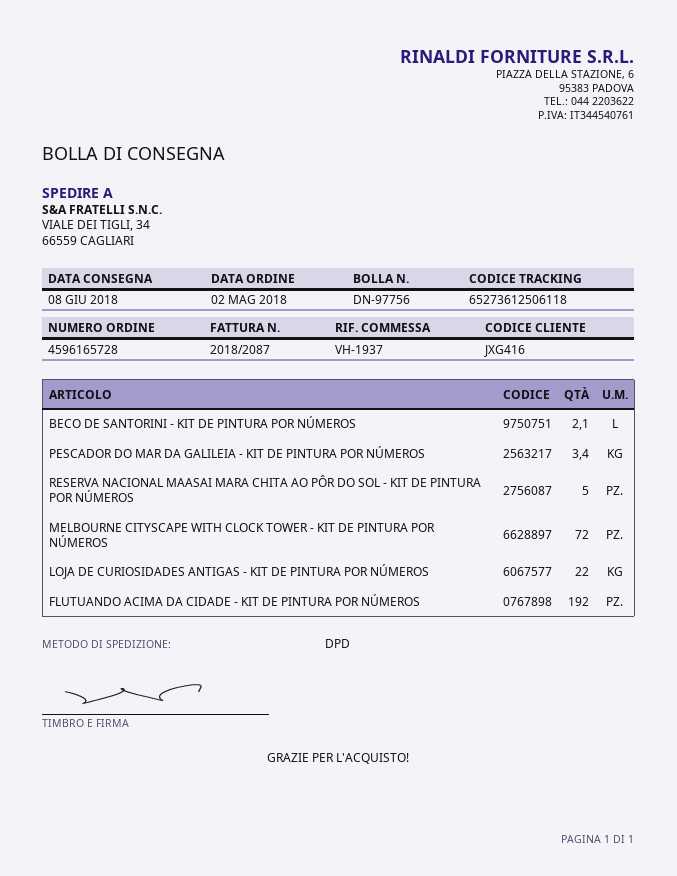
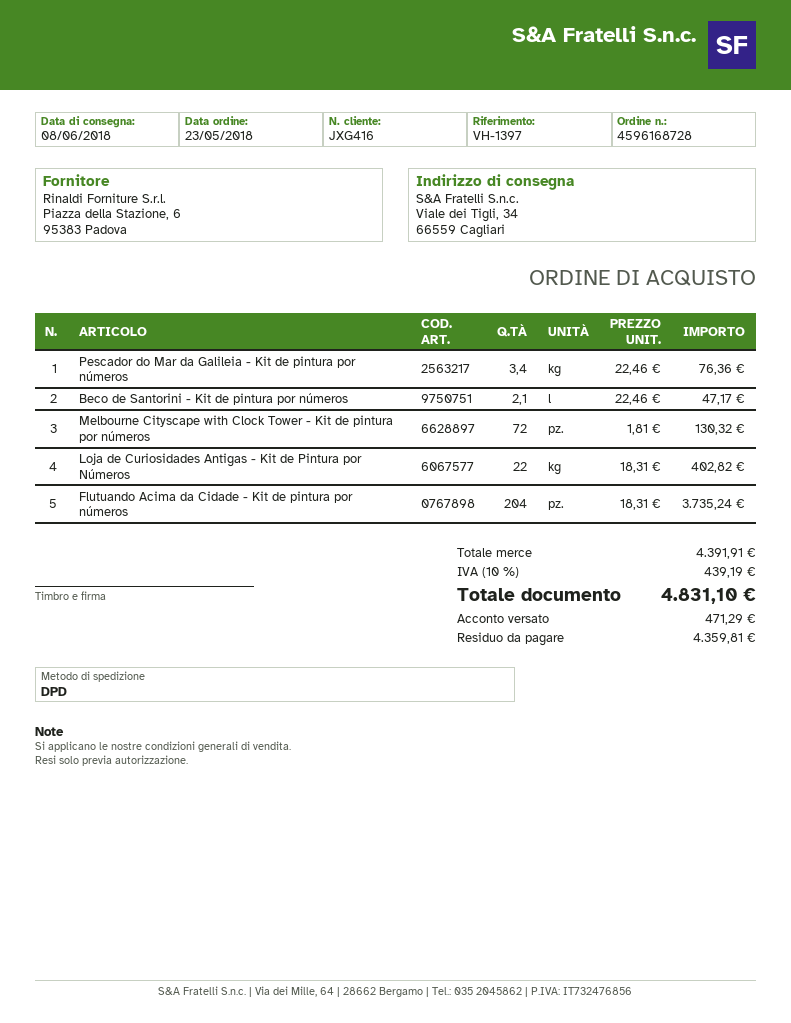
order number: 4596165728 -> 4596168728
order date: 2018-05-02 -> 2018-05-23
reference: VH-1937 -> VH-1397
RESERVA NACIONAL MAASAI MARA CHITA AO PÔR DO SOL - KIT DE PINTURA POR NÚMEROS: 5 -> none
FLUTUANDO ACIMA DA CIDADE - KIT DE PINTURA POR NÚMEROS: 192 -> 204

